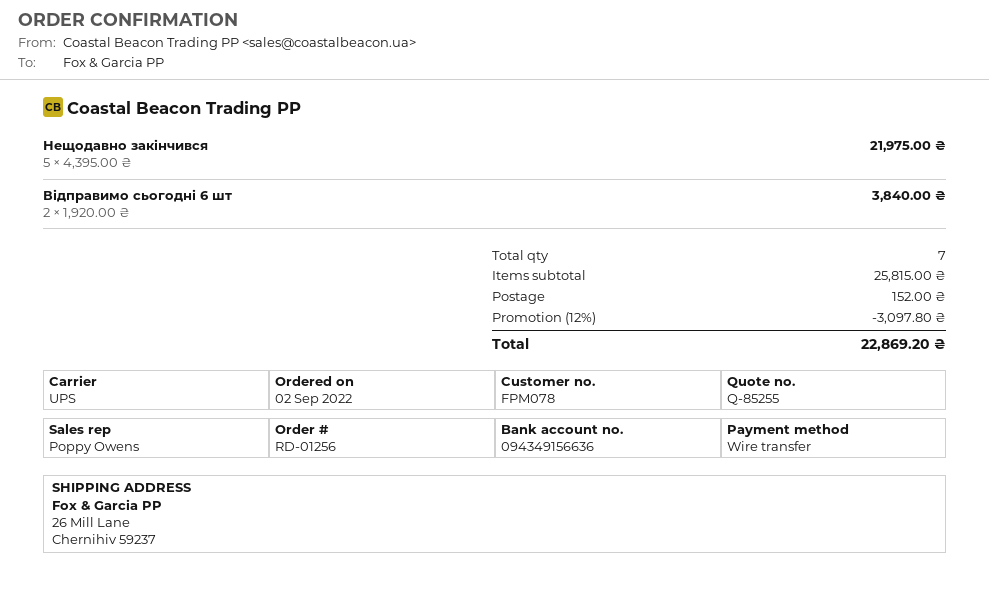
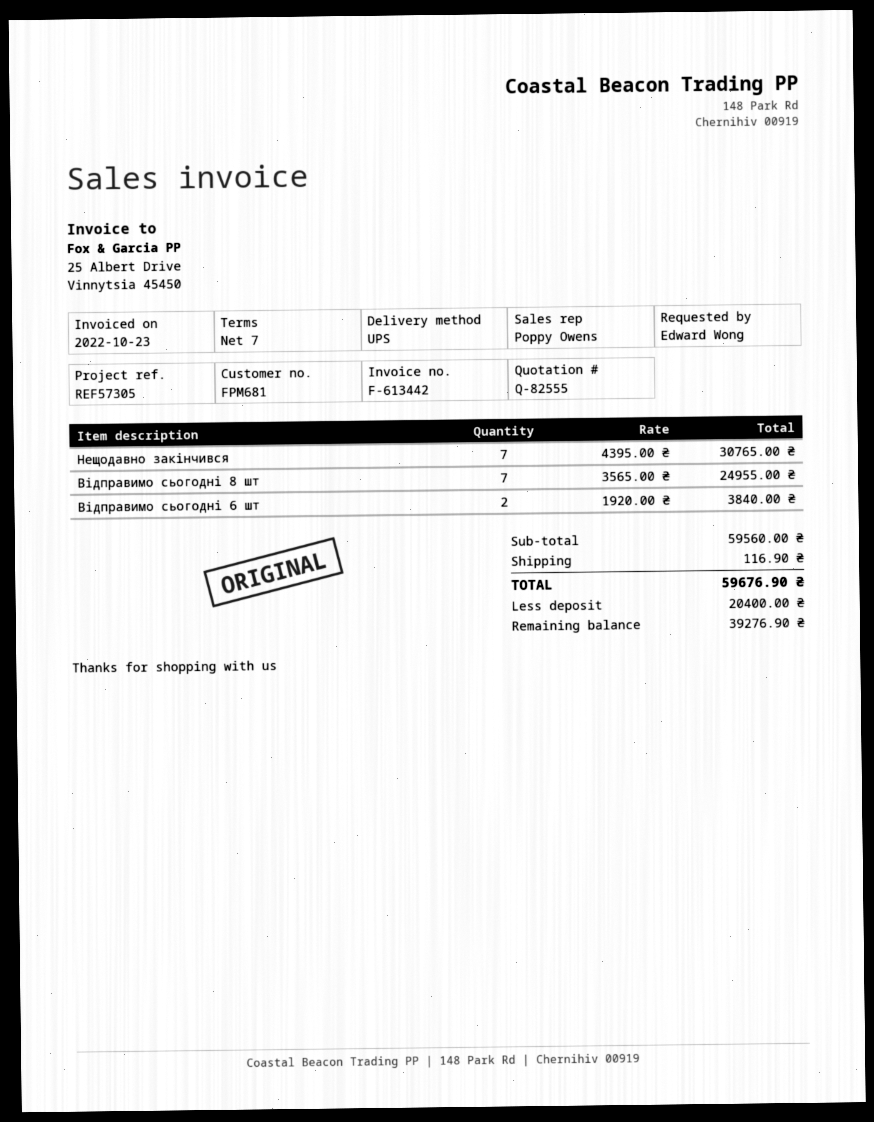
quote number: Q-85255 -> Q-82555
customer number: FPM078 -> FPM681
Нещодавно закінчився: 5 x 4395.00 = 21975.00 -> 7 x 4395.00 = 30765.00
Відправимо сьогодні 8 шт: none -> 7 x 3565.00 = 24955.00
subtotal: 25815.00 -> 59560.00
discount: 12% = 3097.80 -> none
shipping: 152.00 -> 116.90
total: 22869.20 -> 59676.90

